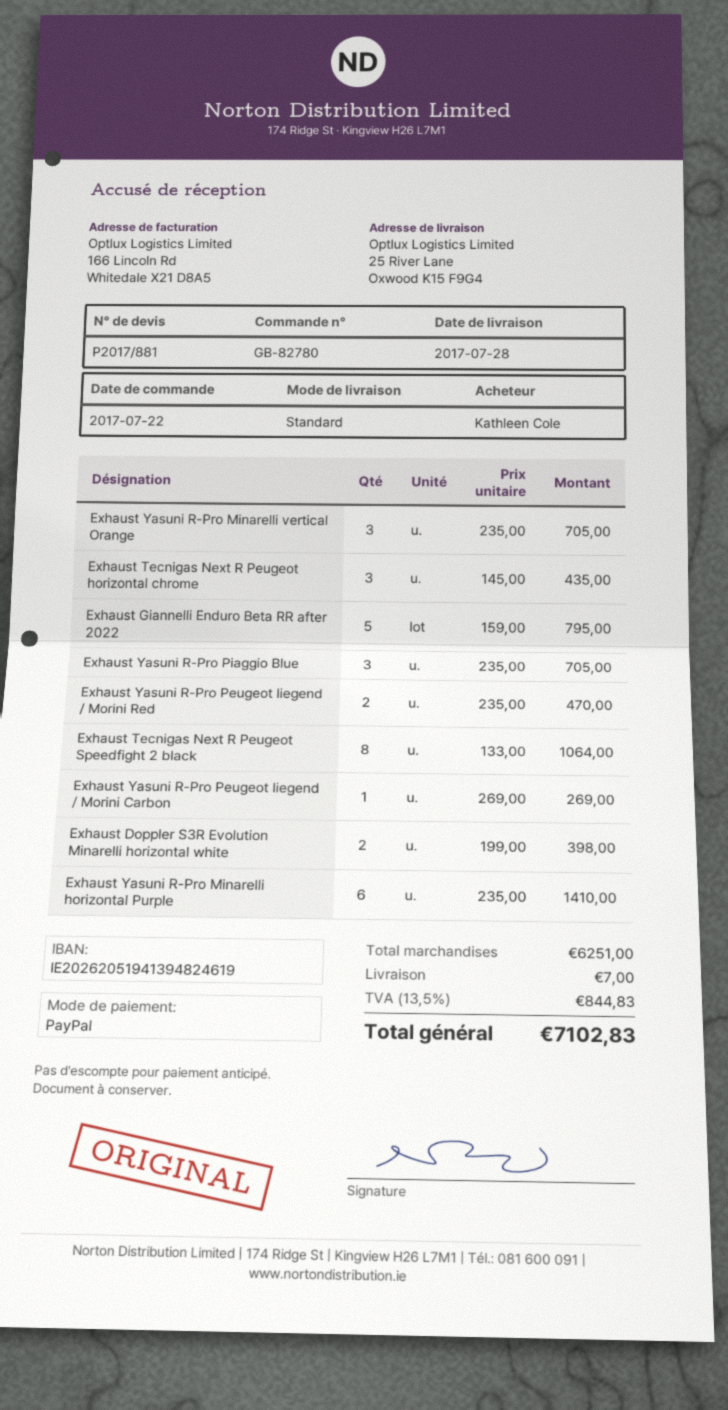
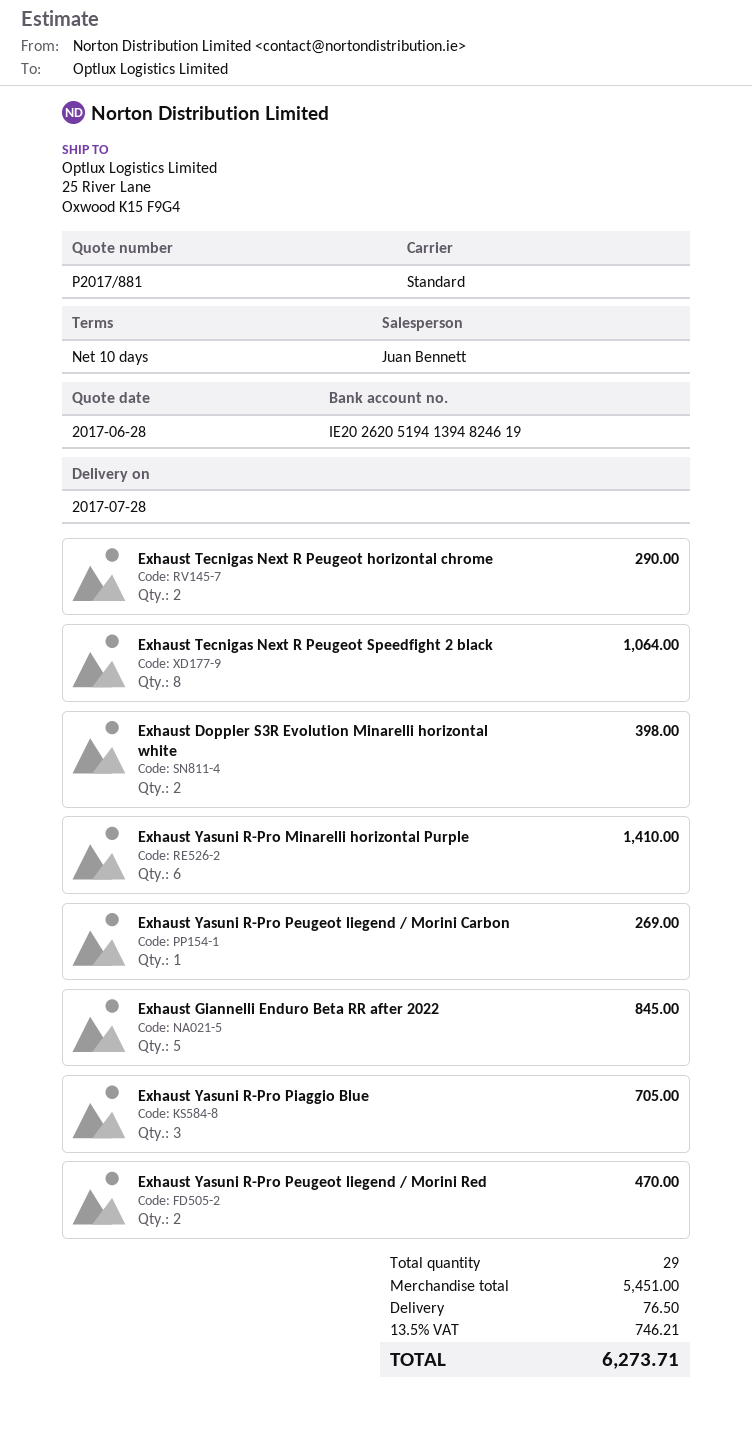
Exhaust Yasuni R-Pro Minarelli vertical Orange: 3 for 705.00 -> none
Exhaust Tecnigas Next R Peugeot horizontal chrome: 3 for 435.00 -> 2 for 290.00
Exhaust Giannelli Enduro Beta RR after 2022: 5 for 795.00 -> 5 for 845.00
subtotal: 6251.00 -> 5451.00
shipping: 7.00 -> 76.50
tax: 13.5% = 844.83 -> 13.5% = 746.21
total: 7102.83 -> 6273.71

